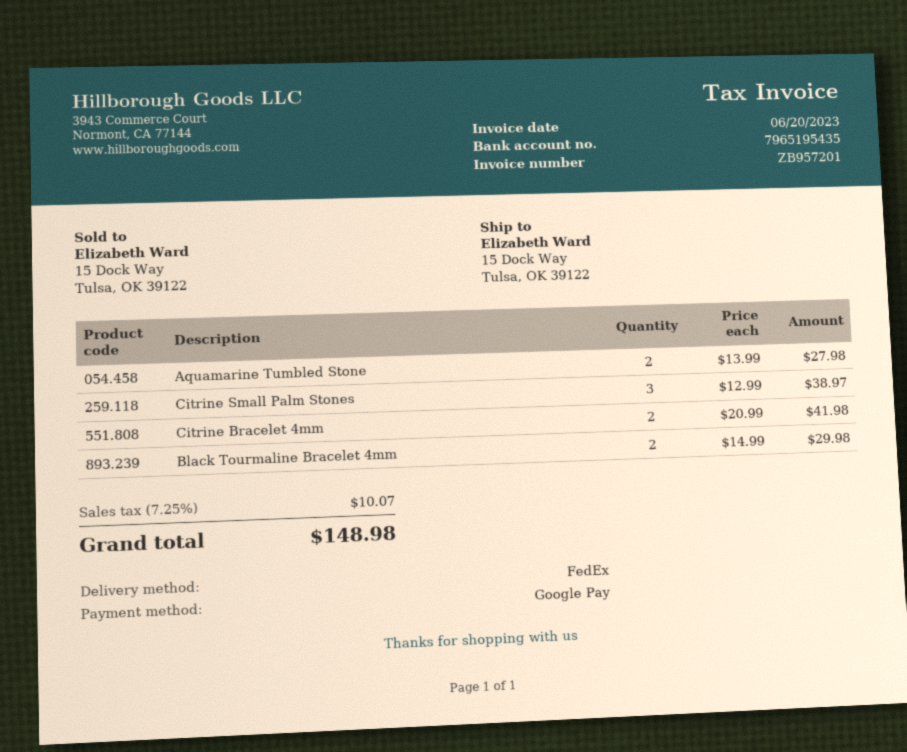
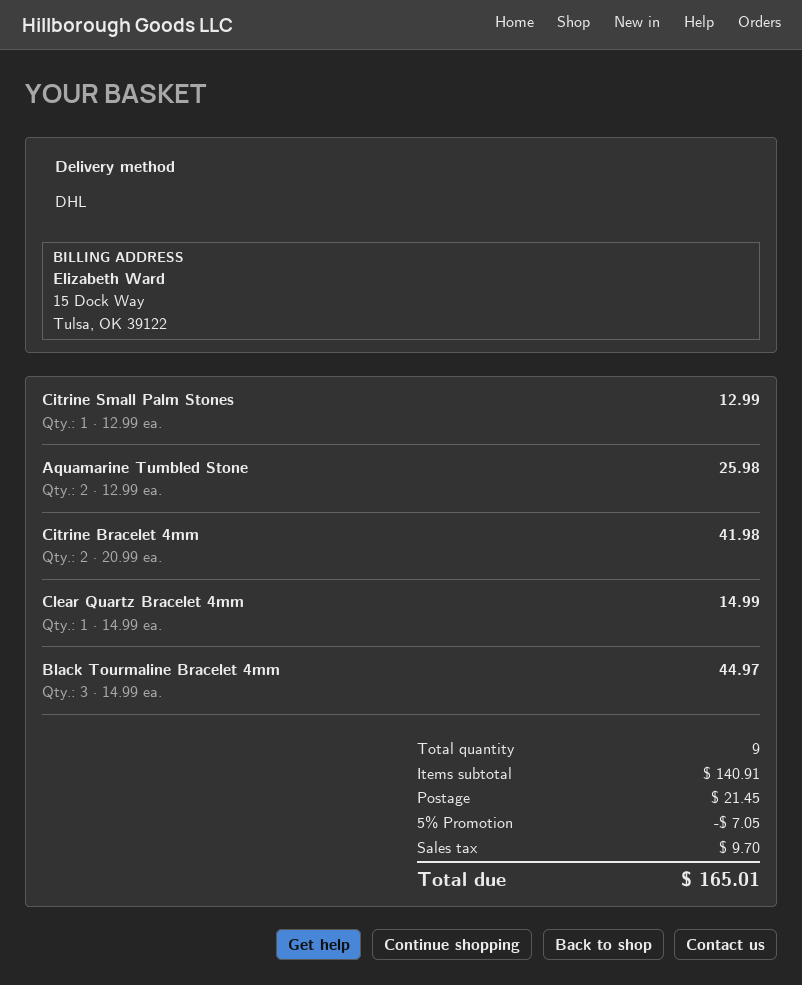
shipping method: FedEx -> DHL
Aquamarine Tumbled Stone: 2 x 13.99 = 27.98 -> 2 x 12.99 = 25.98
Citrine Small Palm Stones: 3 x 12.99 = 38.97 -> 1 x 12.99 = 12.99
Black Tourmaline Bracelet 4mm: 2 x 14.99 = 29.98 -> 3 x 14.99 = 44.97
Clear Quartz Bracelet 4mm: none -> 1 x 14.99 = 14.99
discount: none -> 5% = 7.05
shipping: none -> 21.45
tax: 10.07 -> 9.70
total: 148.98 -> 165.01

